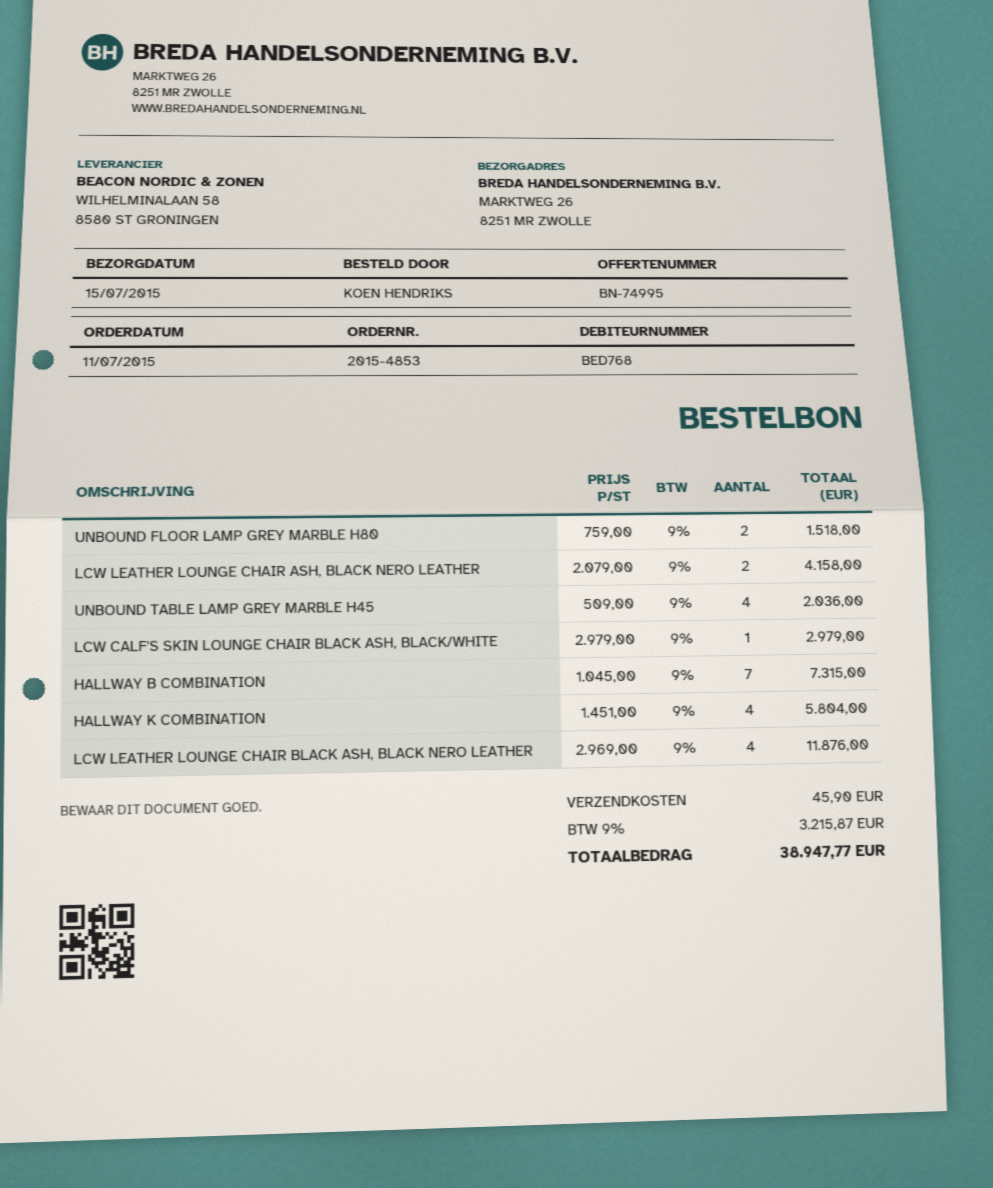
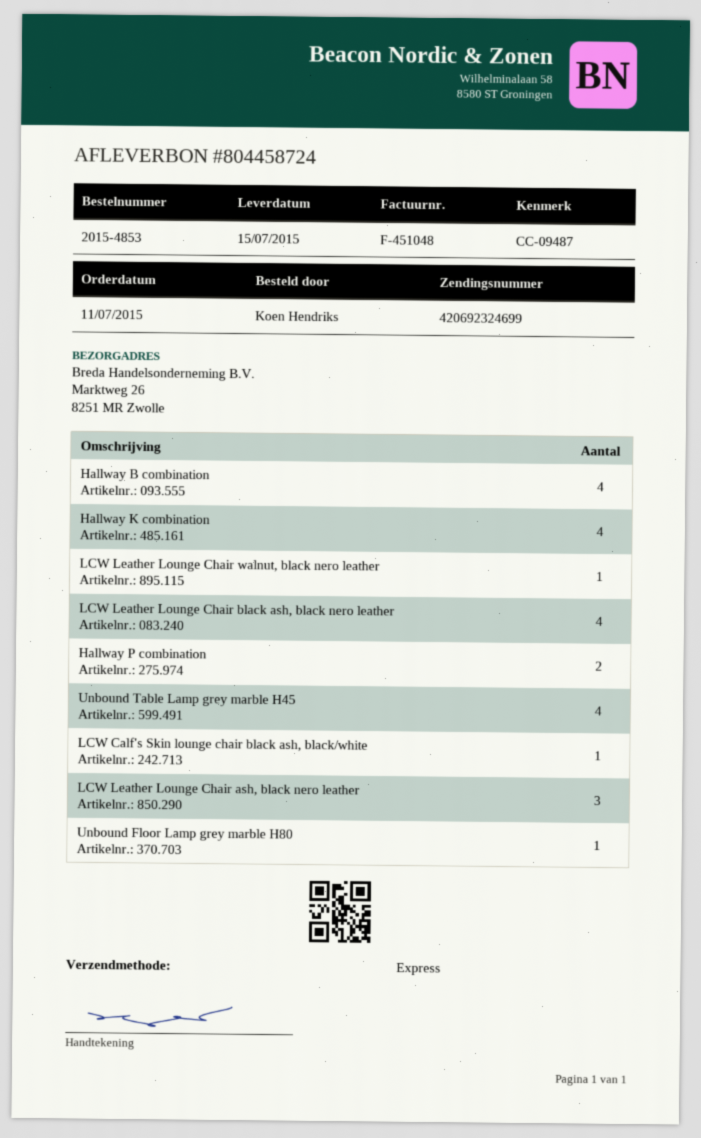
UNBOUND FLOOR LAMP GREY MARBLE H80: 2 -> 1
LCW LEATHER LOUNGE CHAIR ASH, BLACK NERO LEATHER: 2 -> 3
HALLWAY B COMBINATION: 7 -> 4
LCW Leather Lounge Chair walnut, black nero leather: none -> 1
Hallway P combination: none -> 2

